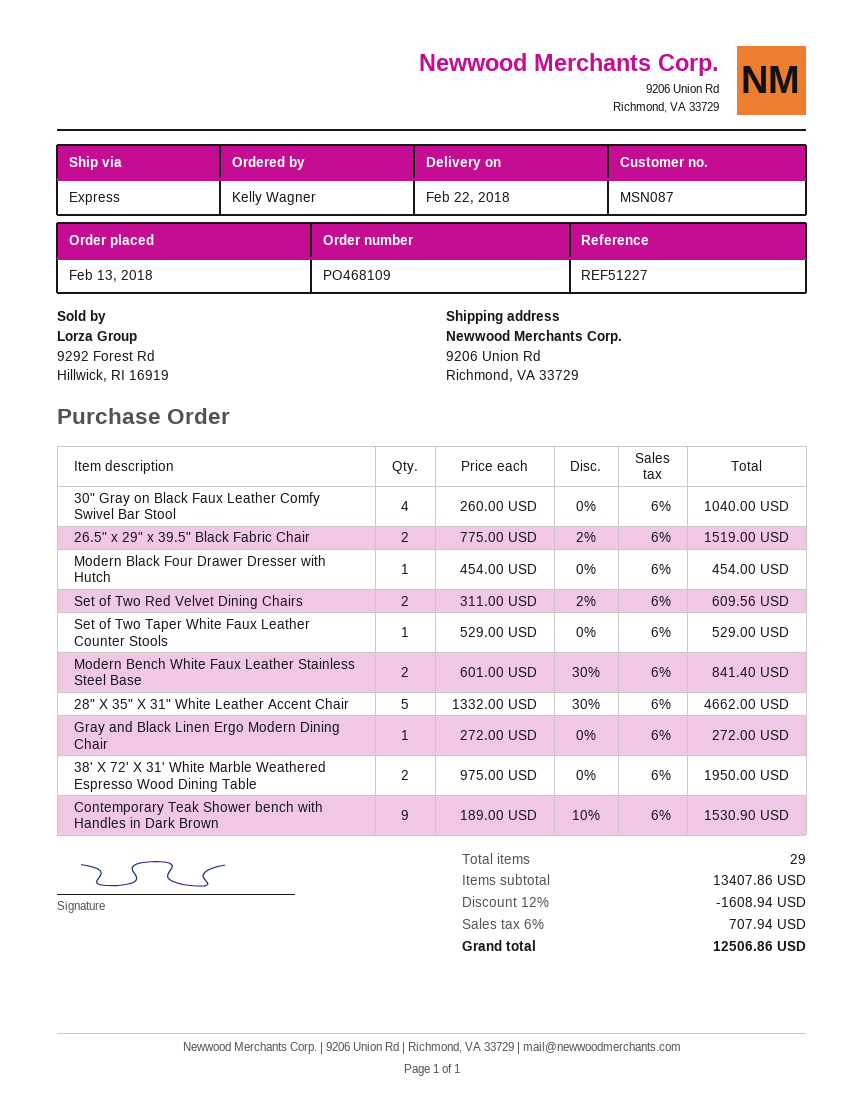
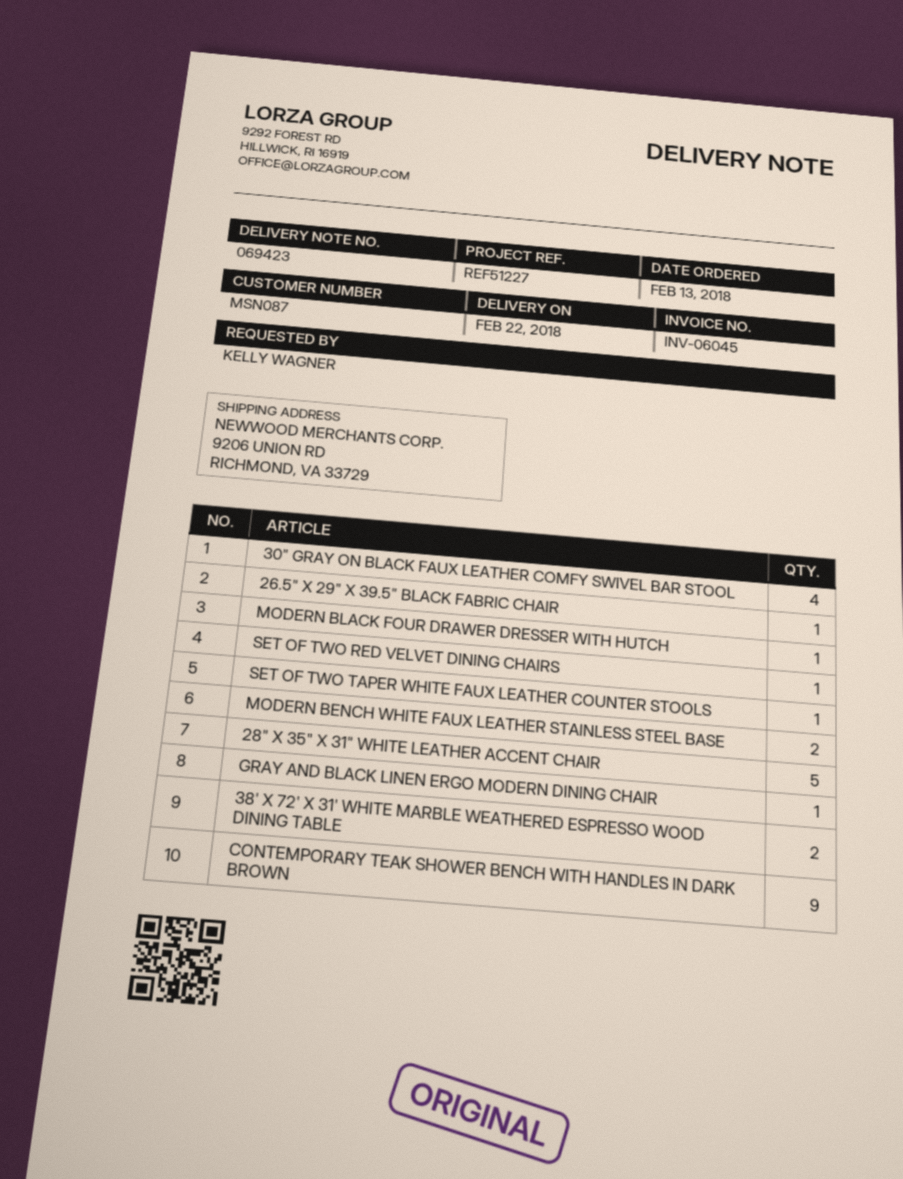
26.5" x 29" x 39.5" Black Fabric Chair: 2 -> 1
Set of Two Red Velvet Dining Chairs: 2 -> 1

